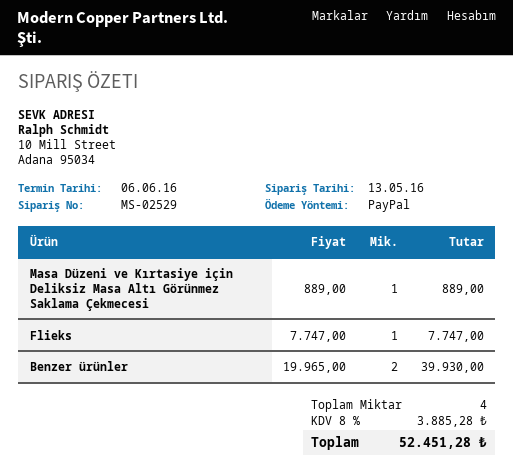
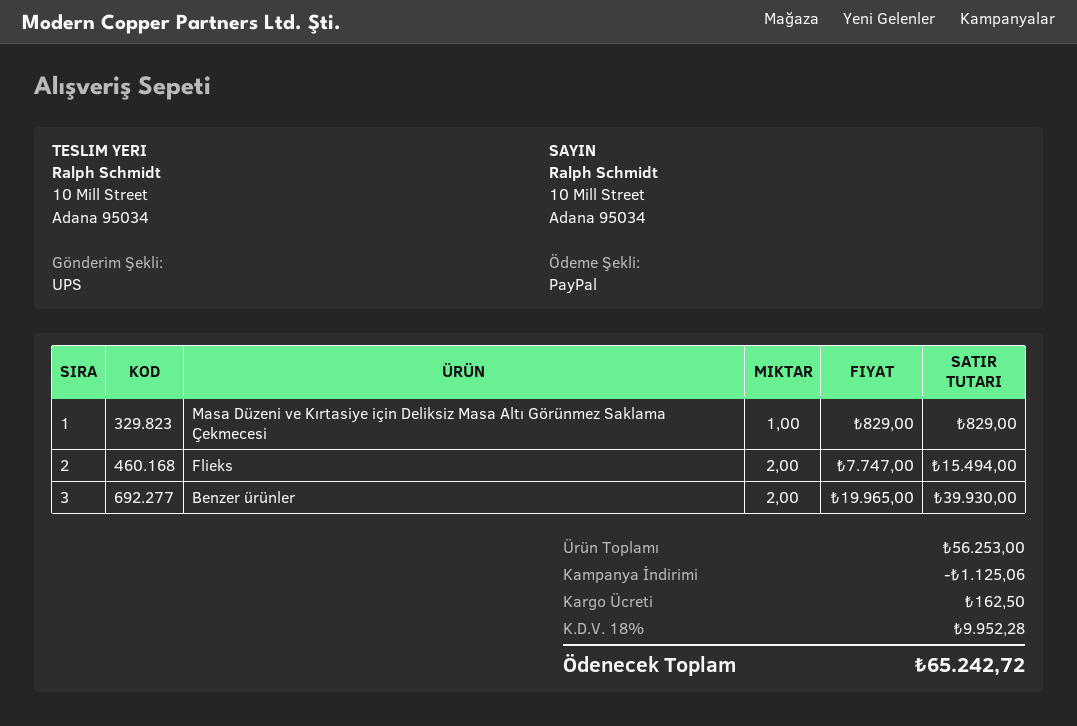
Masa Düzeni ve Kırtasiye için Deliksiz Masa Altı Görünmez Saklama Çekmecesi: 1 x 889.00 = 889.00 -> 1 x 829.00 = 829.00
Flieks: 1 x 7747.00 = 7747.00 -> 2 x 7747.00 = 15494.00
discount: none -> 1125.06
shipping: none -> 162.50
tax: 8% = 3885.28 -> 18% = 9952.28
total: 52451.28 -> 65242.72

